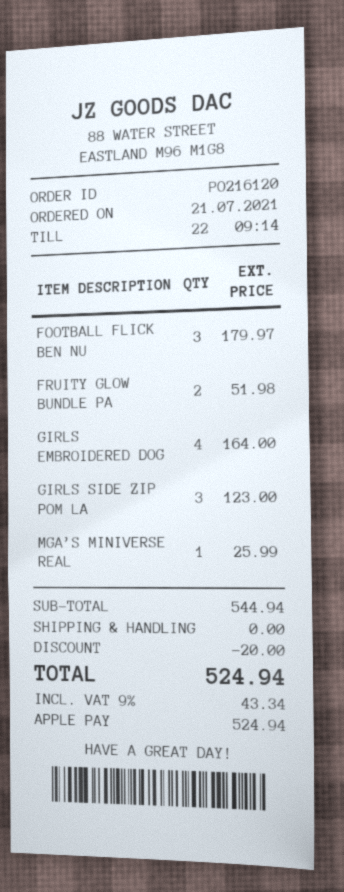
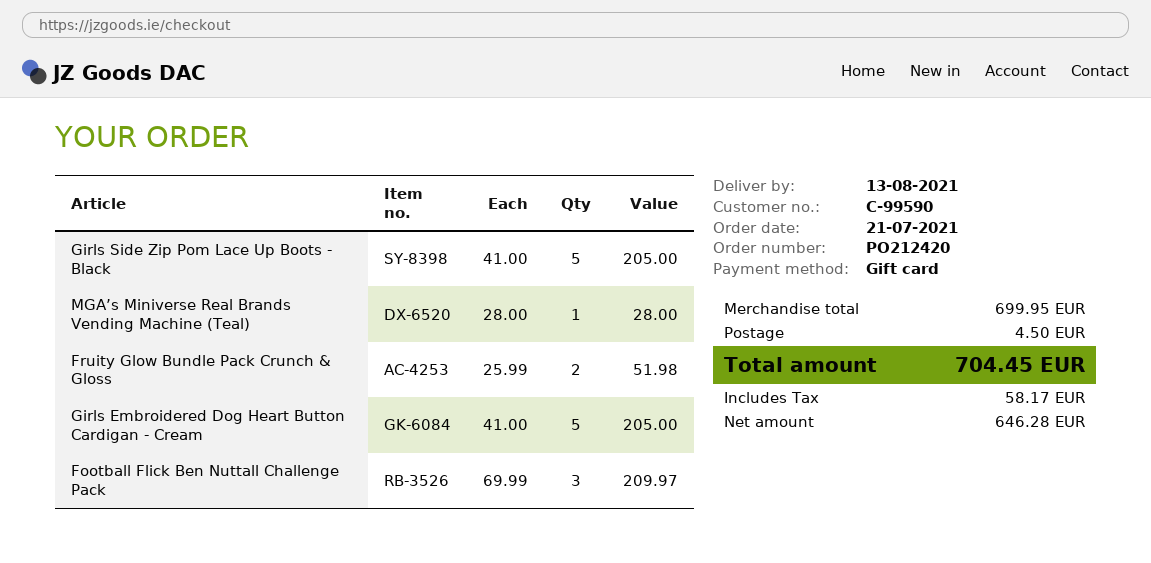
order number: PO216120 -> PO212420
payment method: Apple Pay -> gift card
FOOTBALL FLICK BEN NU: 3 for 179.97 -> 3 for 209.97
GIRLS EMBROIDERED DOG: 4 for 164.00 -> 5 for 205.00
GIRLS SIDE ZIP POM LA: 3 for 123.00 -> 5 for 205.00
MGA’S MINIVERSE REAL: 1 for 25.99 -> 1 for 28.00
subtotal: 544.94 -> 699.95
discount: 20.00 -> none
shipping: 0.00 -> 4.50
tax: 43.34 -> 58.17
total: 524.94 -> 704.45

